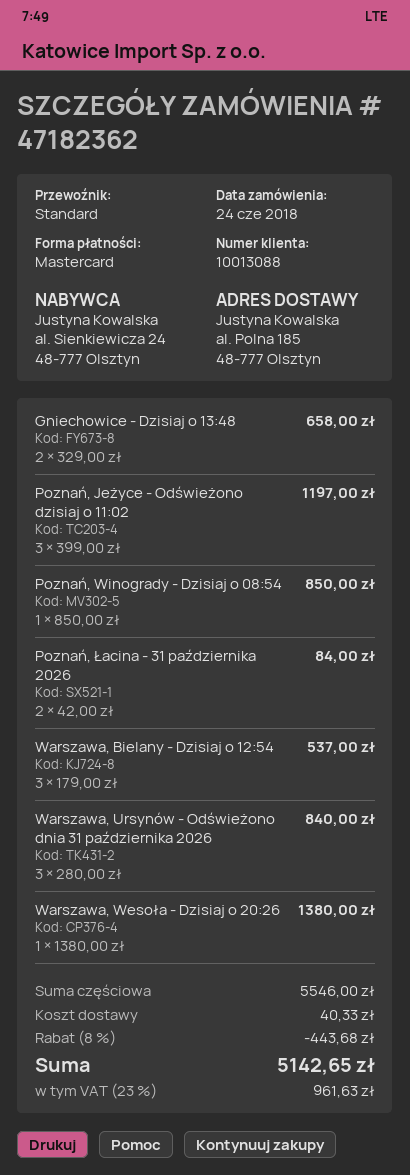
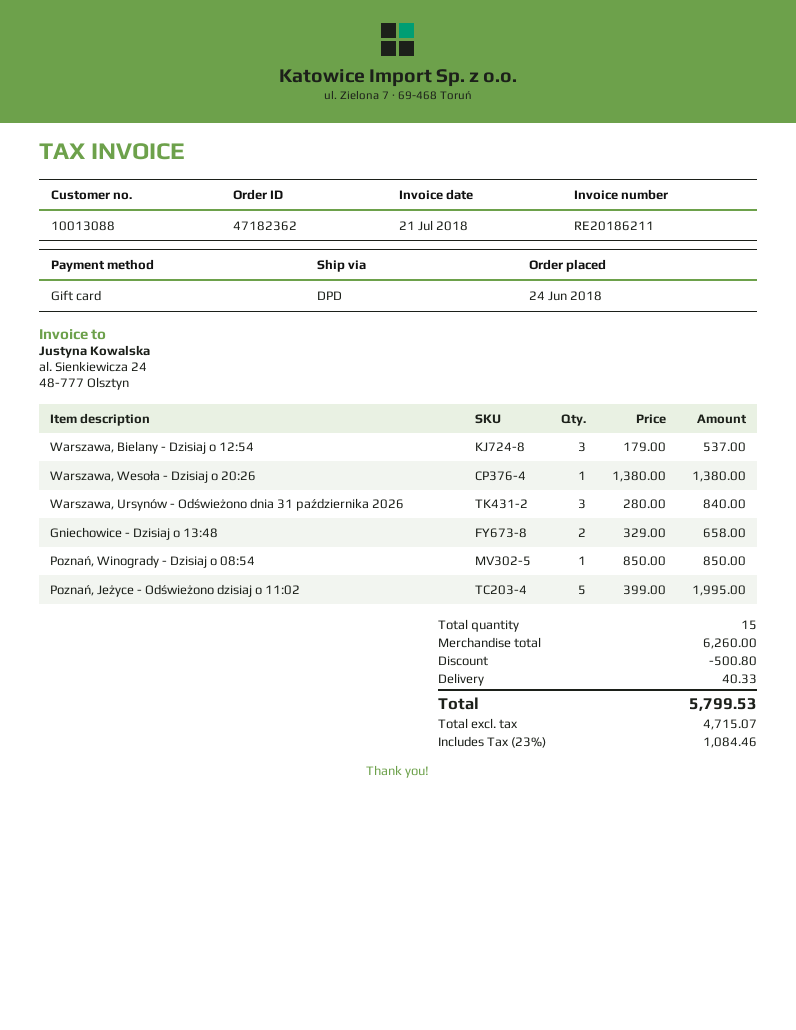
payment method: Mastercard -> gift card
shipping method: standard -> DPD
Poznań, Jeżyce - Odświeżono dzisiaj o 11:02: 3 x 399.00 = 1197.00 -> 5 x 399.00 = 1995.00
Poznań, Łacina - 31 października 2026: 2 x 42.00 = 84.00 -> none
subtotal: 5546.00 -> 6260.00
discount: 443.68 -> 500.80
tax: 23% = 961.63 -> 23% = 1084.46
total: 5142.65 -> 5799.53

